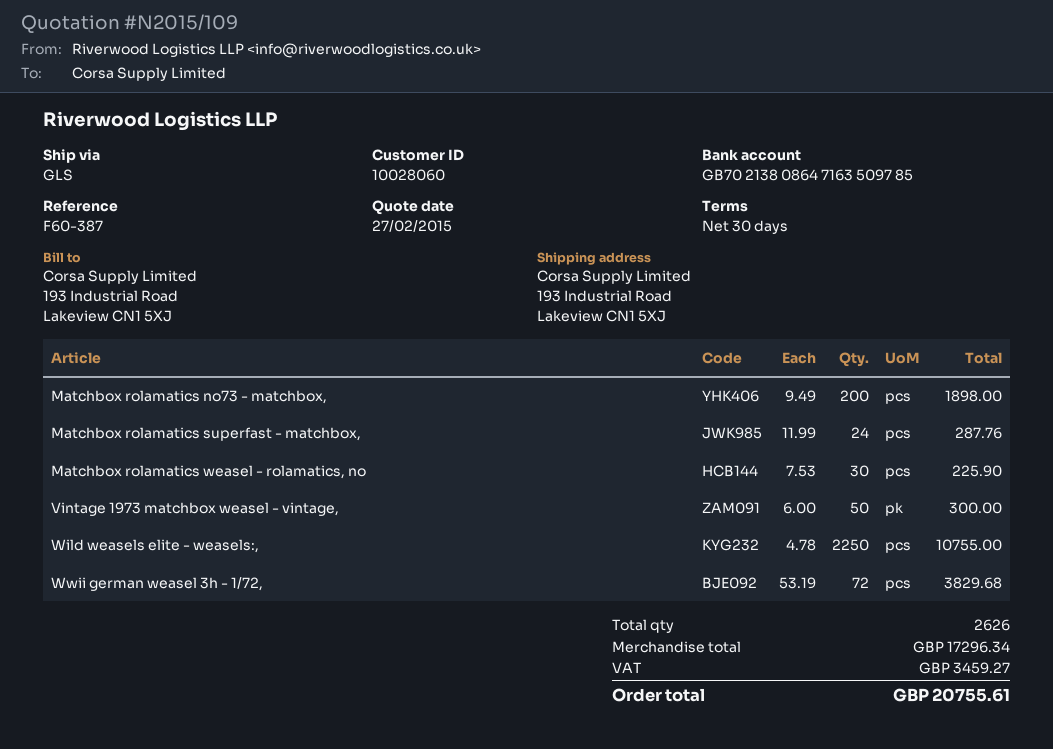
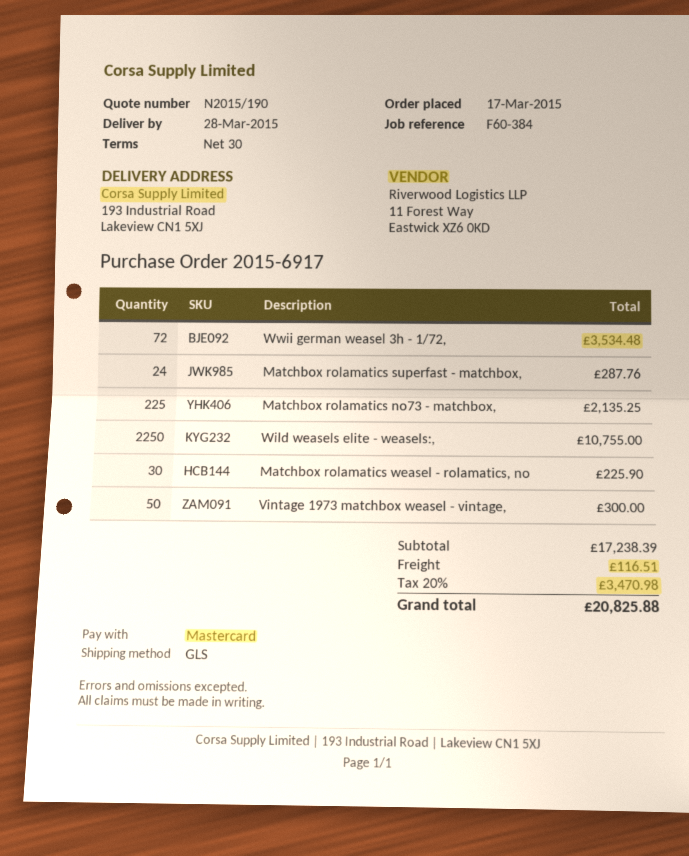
quote number: N2015/109 -> N2015/190
reference: F60-387 -> F60-384
Matchbox rolamatics no73 - matchbox,: 200 for 1898.00 -> 225 for 2135.25
Wwii german weasel 3h - 1/72,: 72 for 3829.68 -> 72 for 3534.48
subtotal: 17296.34 -> 17238.39
shipping: none -> 116.51
tax: 3459.27 -> 3470.98
total: 20755.61 -> 20825.88

